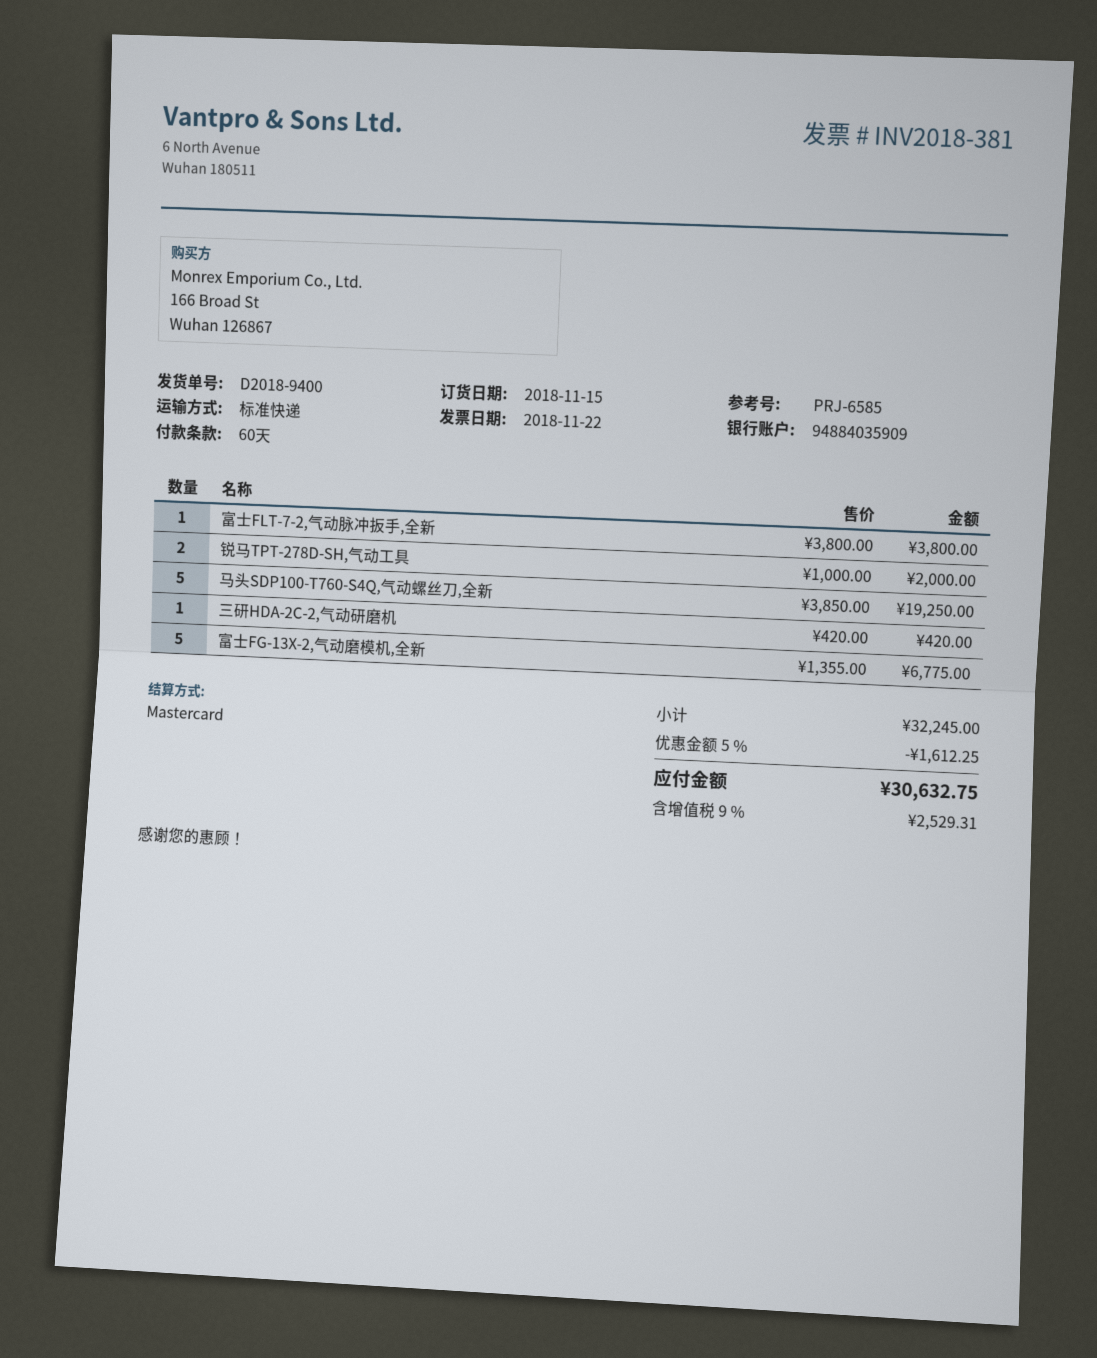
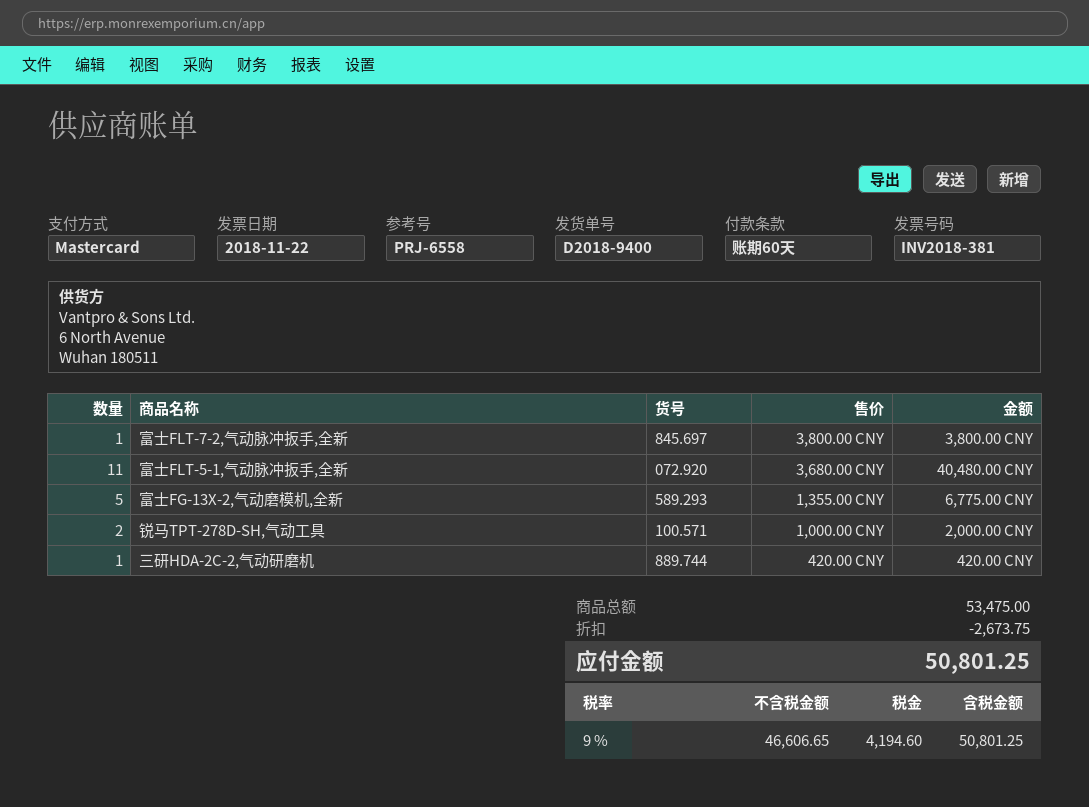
reference: PRJ-6585 -> PRJ-6558
马头SDP100-T760-S4Q,气动螺丝刀,全新: 5 x 3850.00 = 19250.00 -> none
富士FLT-5-1,气动脉冲扳手,全新: none -> 11 x 3680.00 = 40480.00
subtotal: 32245.00 -> 53475.00
discount: 1612.25 -> 2673.75
tax: 9% = 2529.31 -> 9% = 4194.60
total: 30632.75 -> 50801.25

